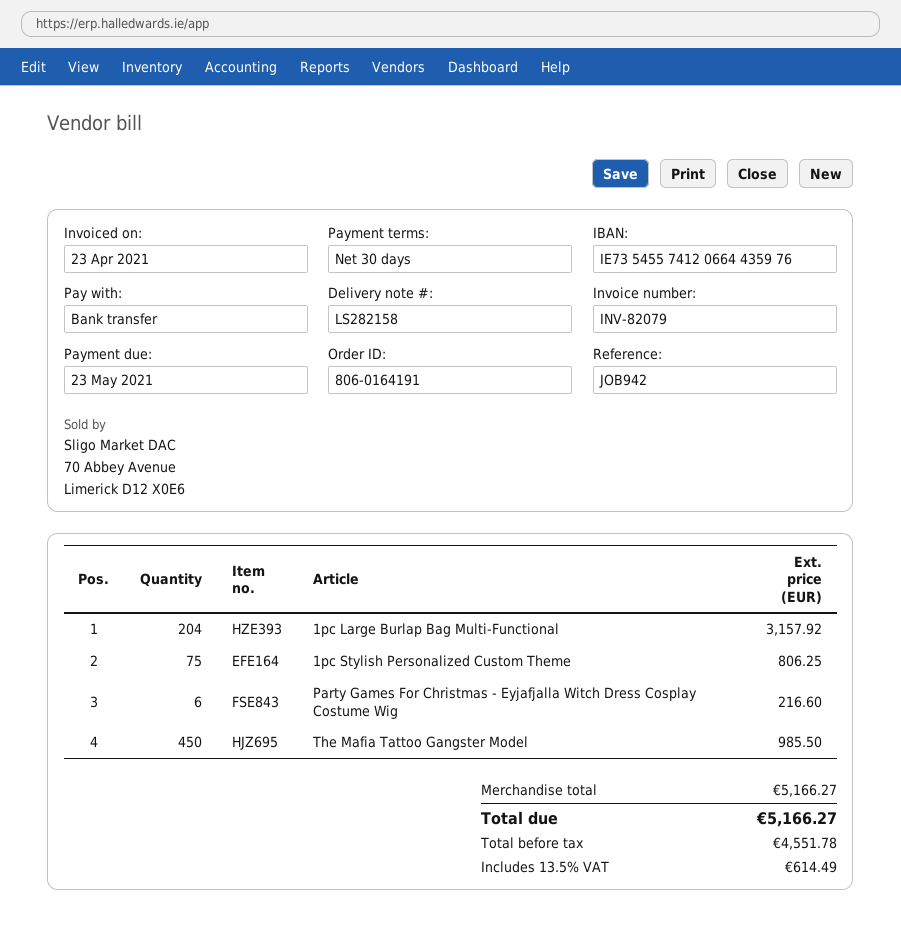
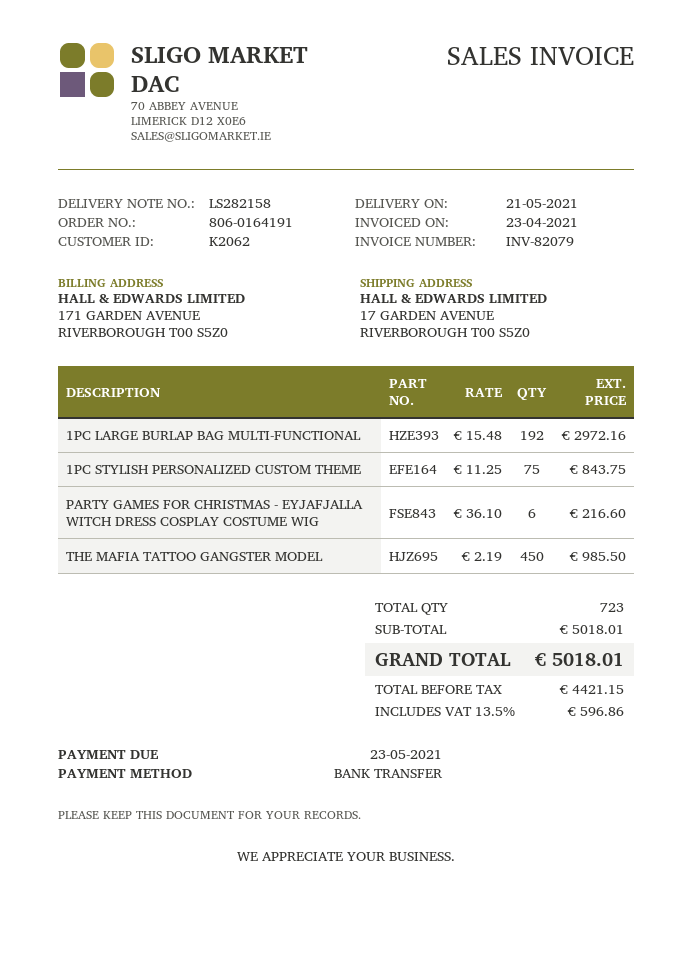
1pc Large Burlap Bag Multi-Functional: 204 for 3157.92 -> 192 for 2972.16
1pc Stylish Personalized Custom Theme: 75 for 806.25 -> 75 for 843.75
subtotal: 5166.27 -> 5018.01
net: 4551.78 -> 4421.15
tax: 13.5% = 614.49 -> 13.5% = 596.86
total: 5166.27 -> 5018.01

